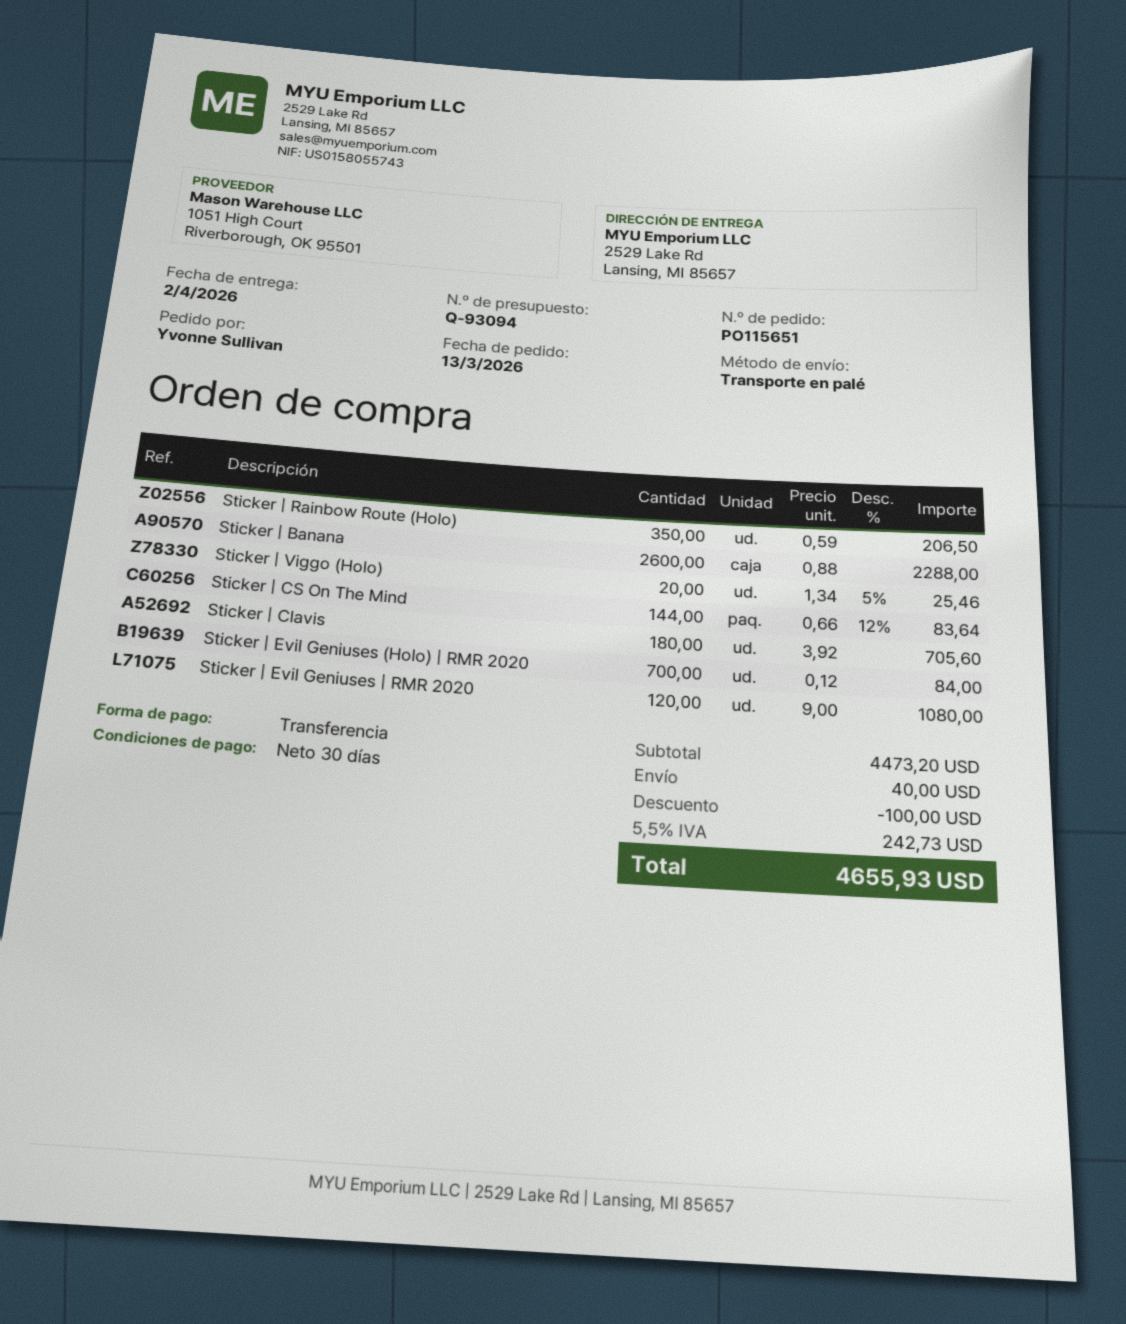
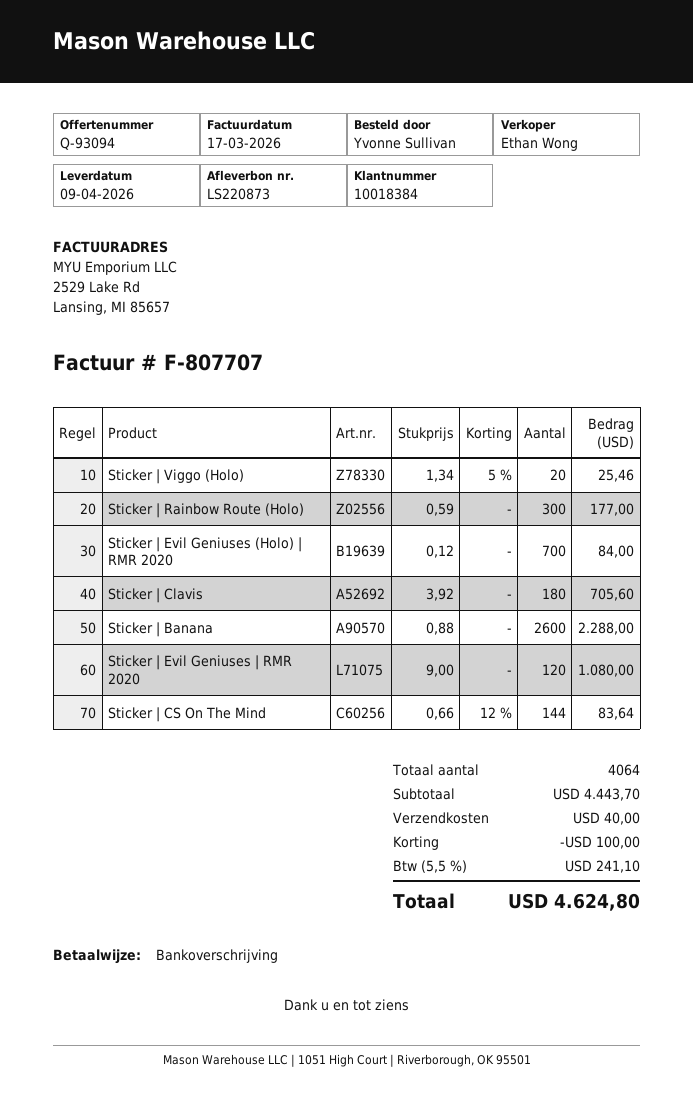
delivery date: 2026-04-02 -> 2026-04-09
Sticker | Rainbow Route (Holo): 350 x 0.59 = 206.50 -> 300 x 0.59 = 177.00
subtotal: 4473.20 -> 4443.70
tax: 5.5% = 242.73 -> 5.5% = 241.10
total: 4655.93 -> 4624.80

